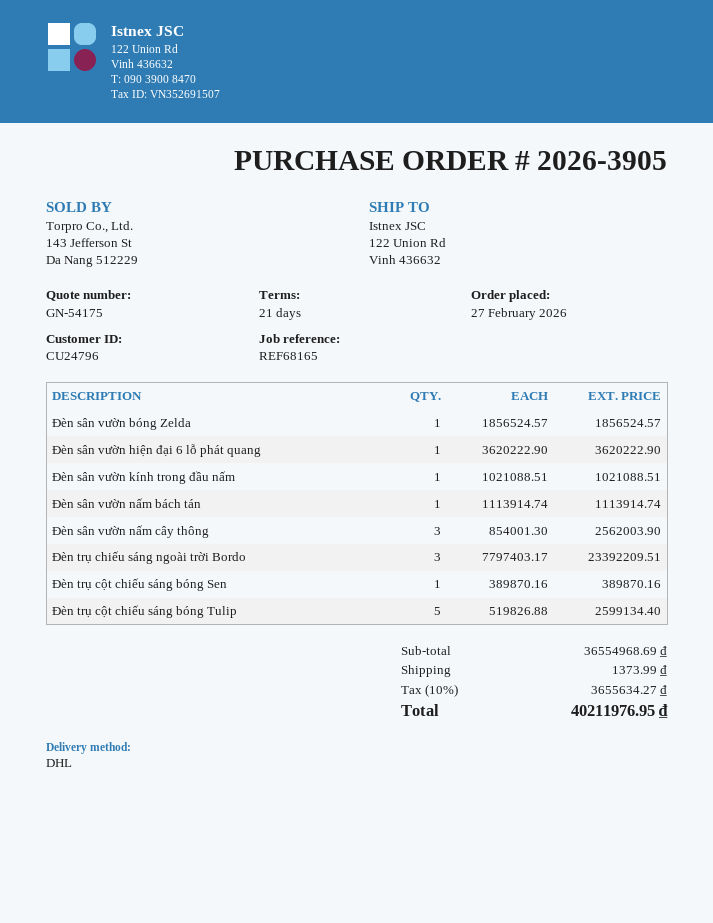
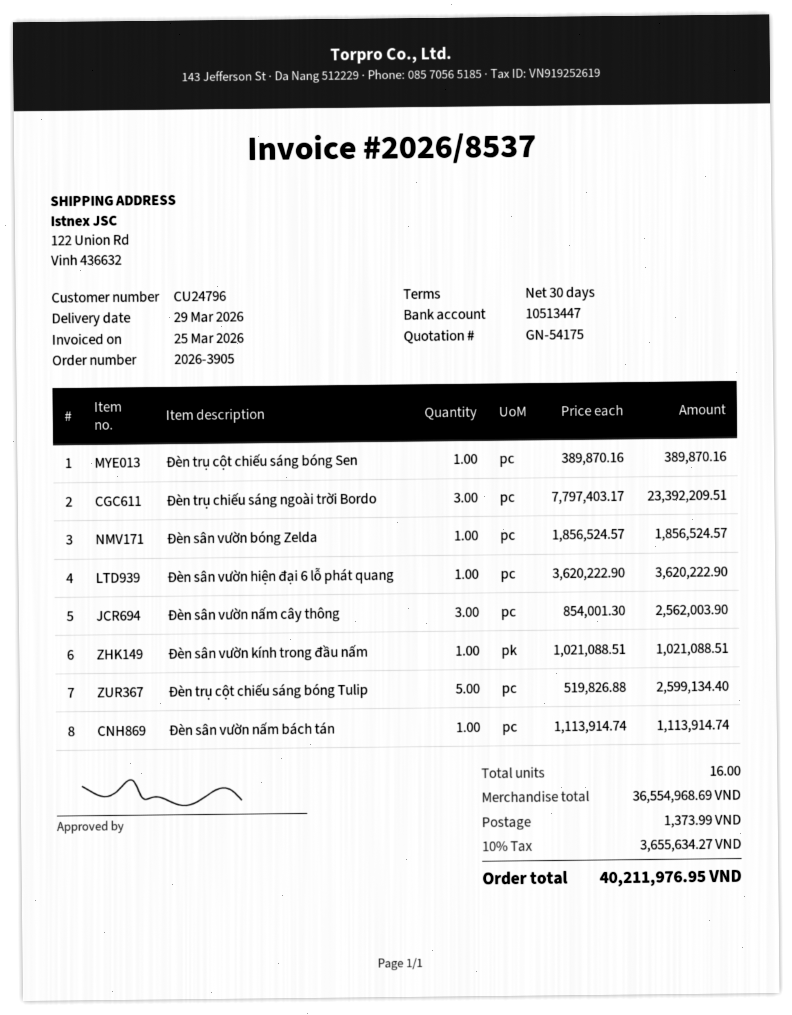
payment terms: 21 days -> 30 days

